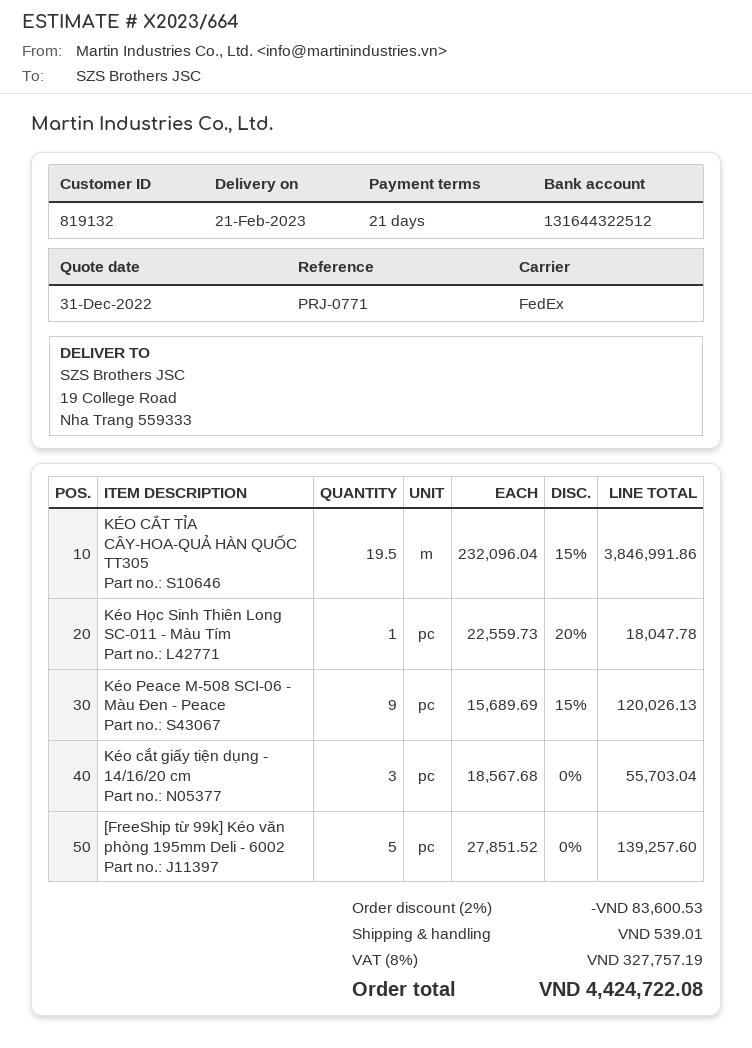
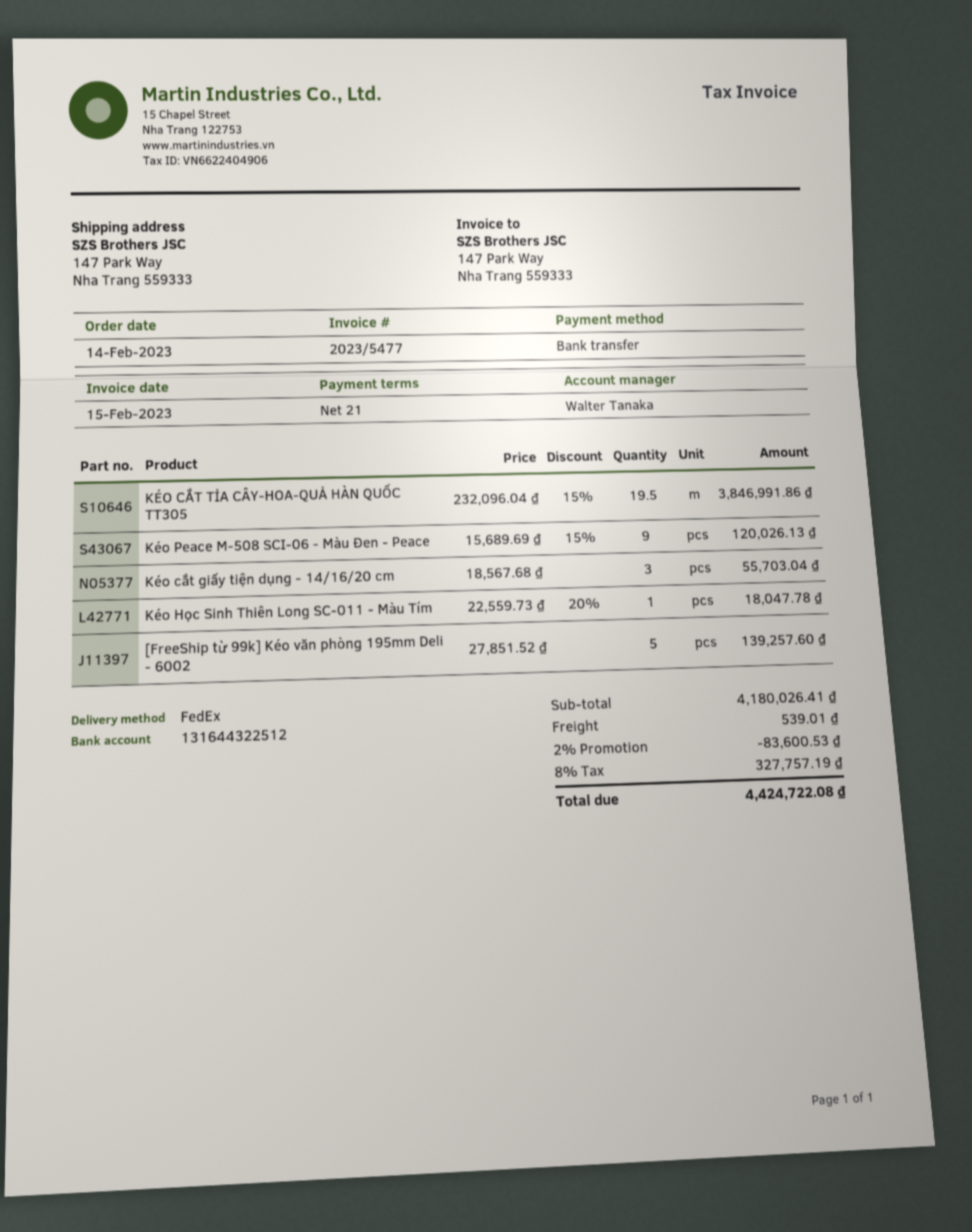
ship to: 19 College Road, Nha Trang 559333 -> 147 Park Way, Nha Trang 559333

